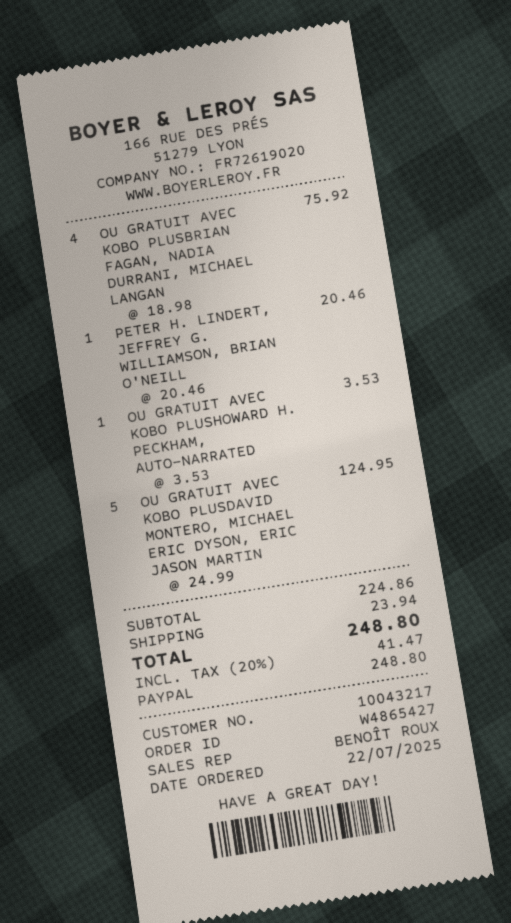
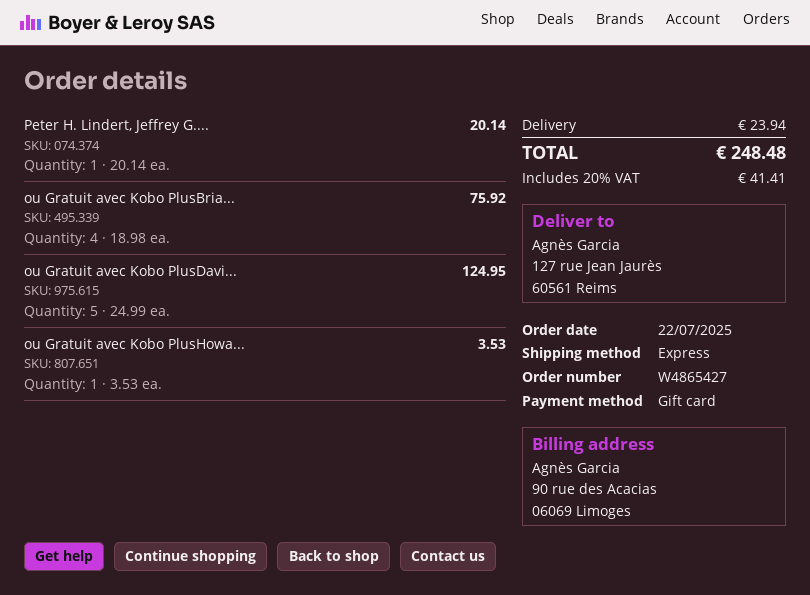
payment method: PayPal -> gift card
PETER H. LINDERT, JEFFREY G. WILLIAMSON, BRIAN O'NEILL: 1 x 20.46 = 20.46 -> 1 x 20.14 = 20.14
tax: 20% = 41.47 -> 20% = 41.41
total: 248.80 -> 248.48

